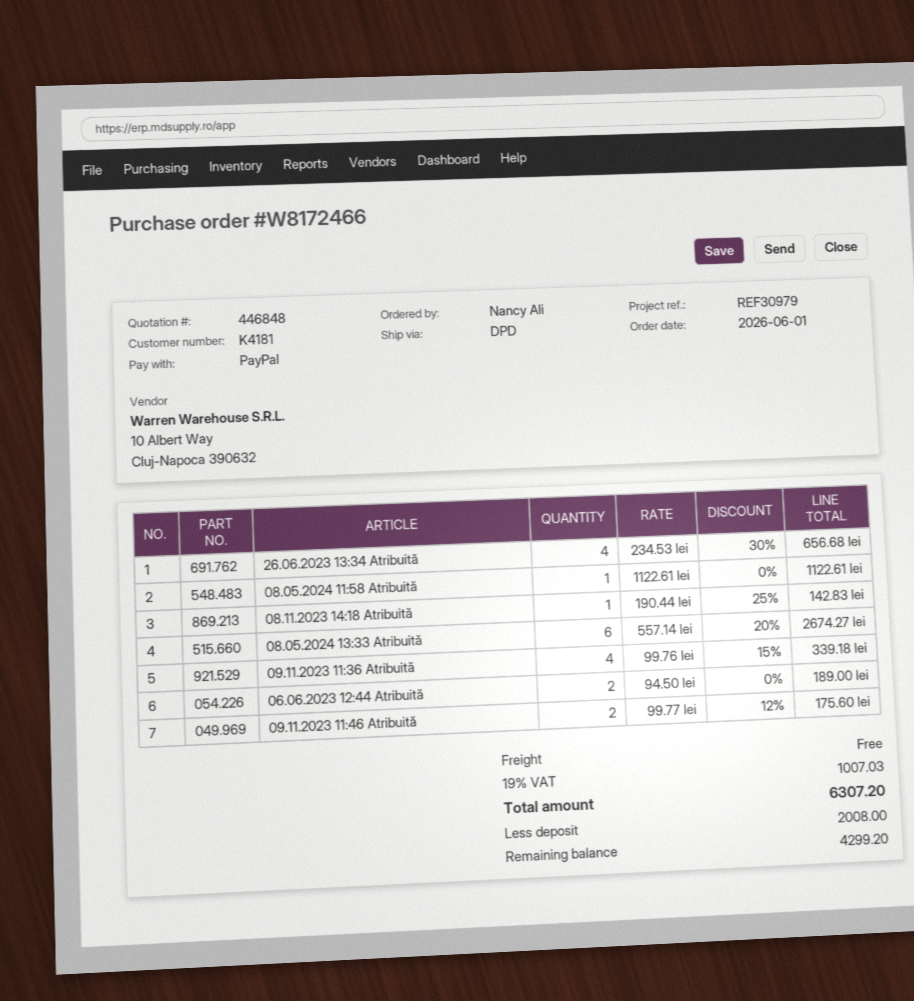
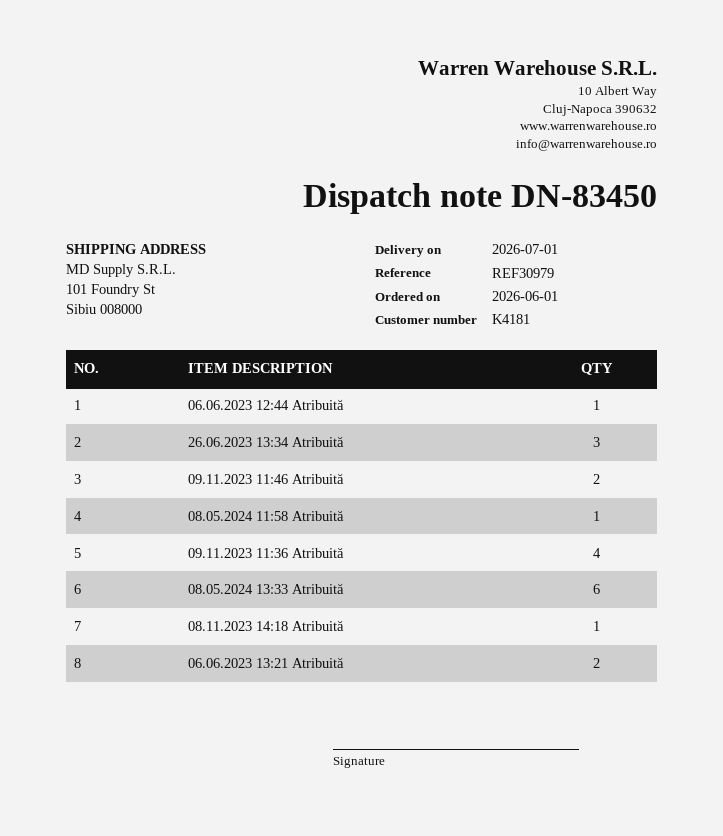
26.06.2023 13:34 Atribuită: 4 -> 3
06.06.2023 12:44 Atribuită: 2 -> 1
06.06.2023 13:21 Atribuită: none -> 2

